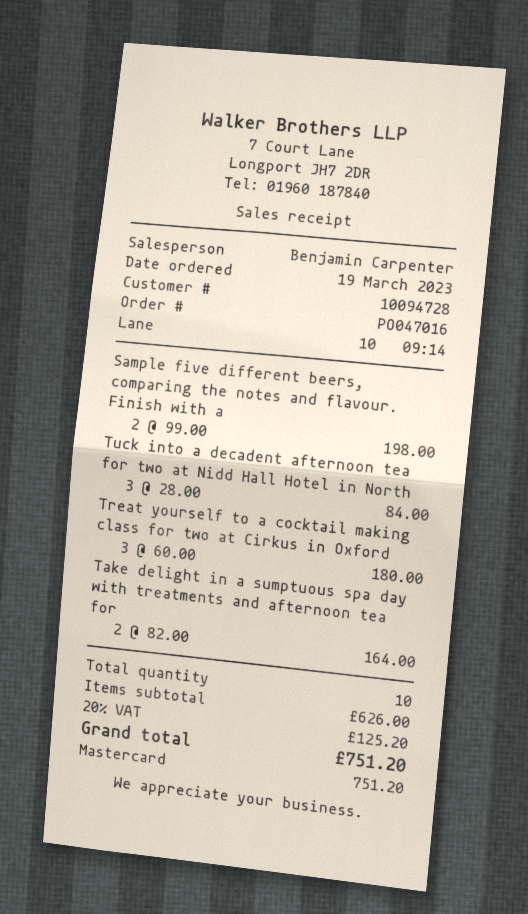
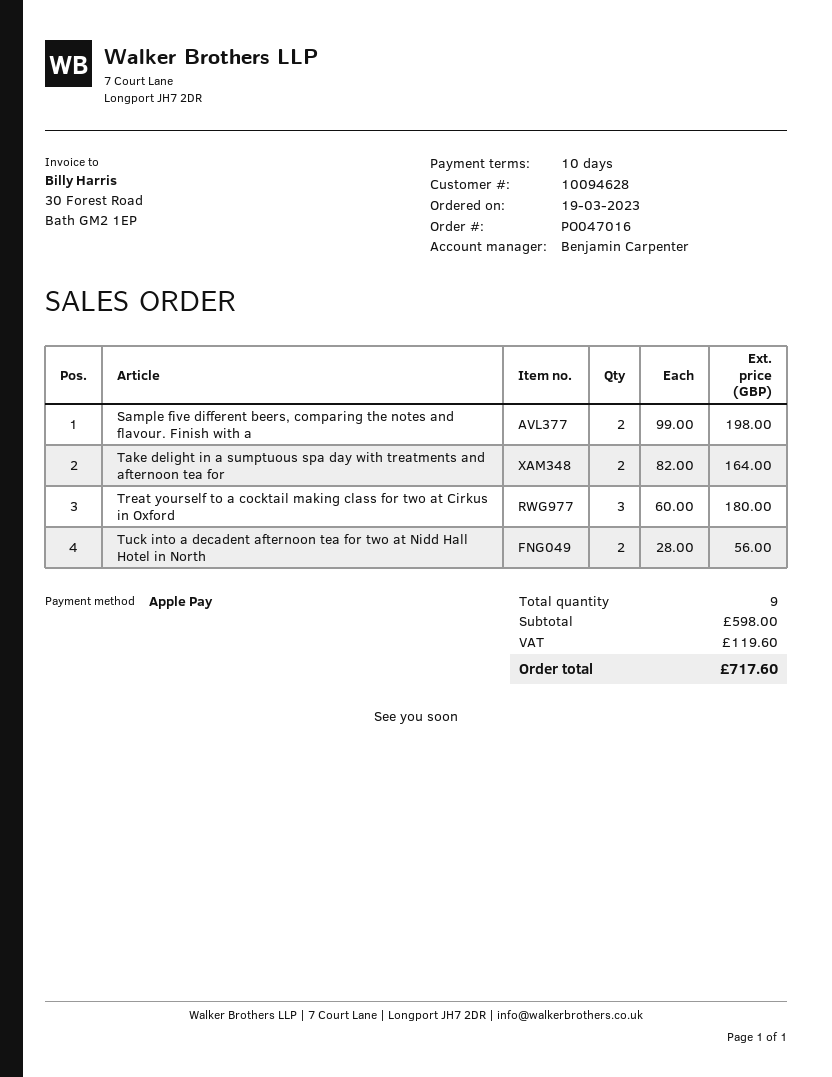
customer number: 10094728 -> 10094628
payment method: Mastercard -> Apple Pay
Tuck into a decadent afternoon tea for two at Nidd Hall Hotel in North: 3 x 28.00 = 84.00 -> 2 x 28.00 = 56.00
total quantity: 10 -> 9
subtotal: 626.00 -> 598.00
tax: 125.20 -> 119.60
total: 751.20 -> 717.60

